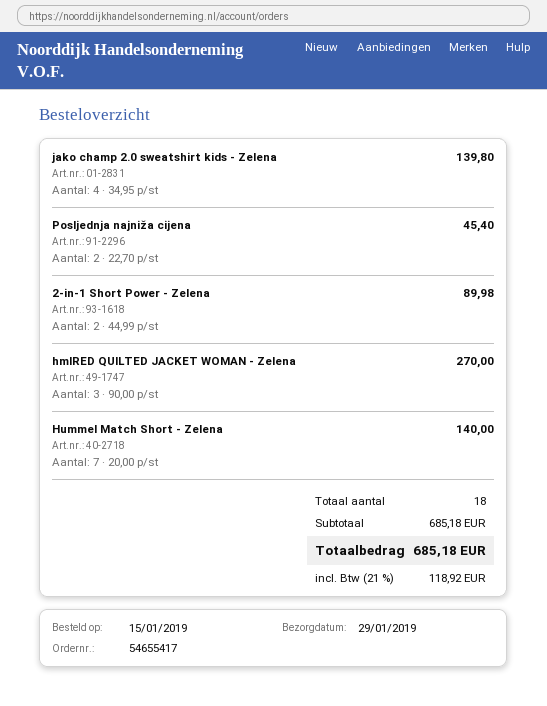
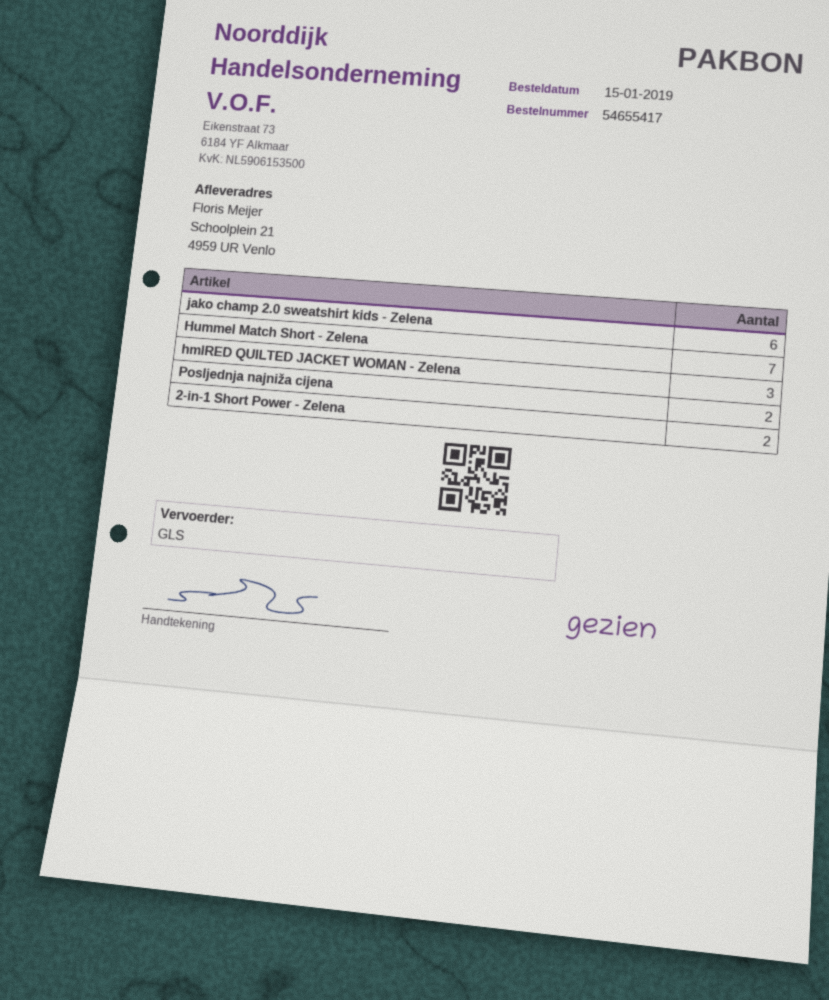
jako champ 2.0 sweatshirt kids - Zelena: 4 -> 6

